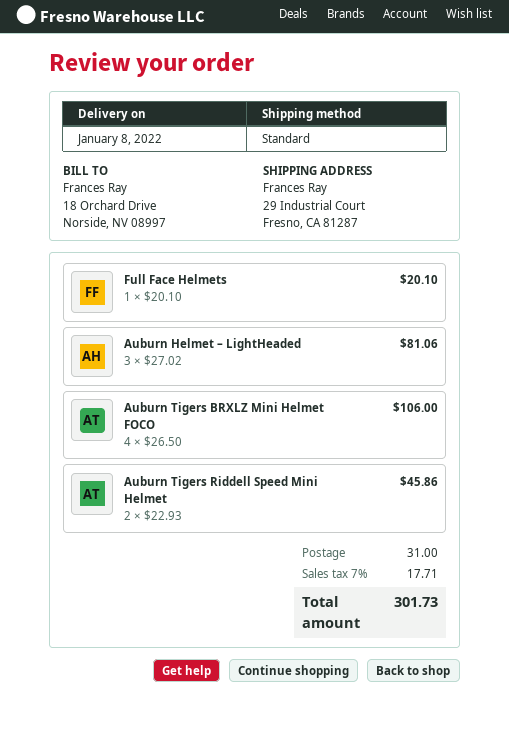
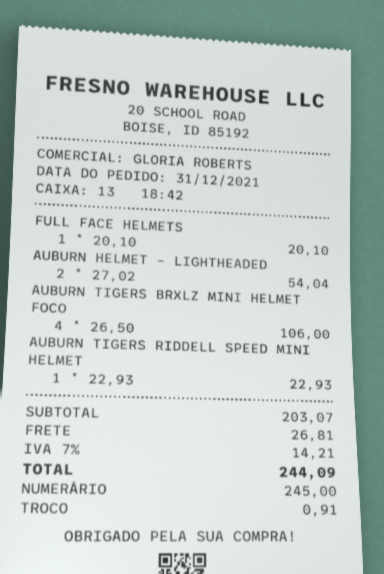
Auburn Helmet – LightHeaded: 3 x 27.02 = 81.06 -> 2 x 27.02 = 54.04
Auburn Tigers Riddell Speed Mini Helmet: 2 x 22.93 = 45.86 -> 1 x 22.93 = 22.93
shipping: 31.00 -> 26.81
tax: 7% = 17.71 -> 7% = 14.21
total: 301.73 -> 244.09

